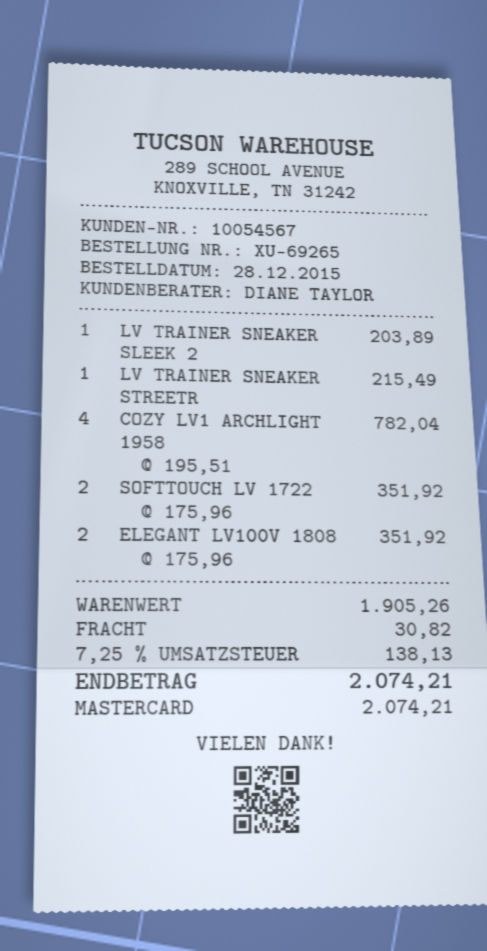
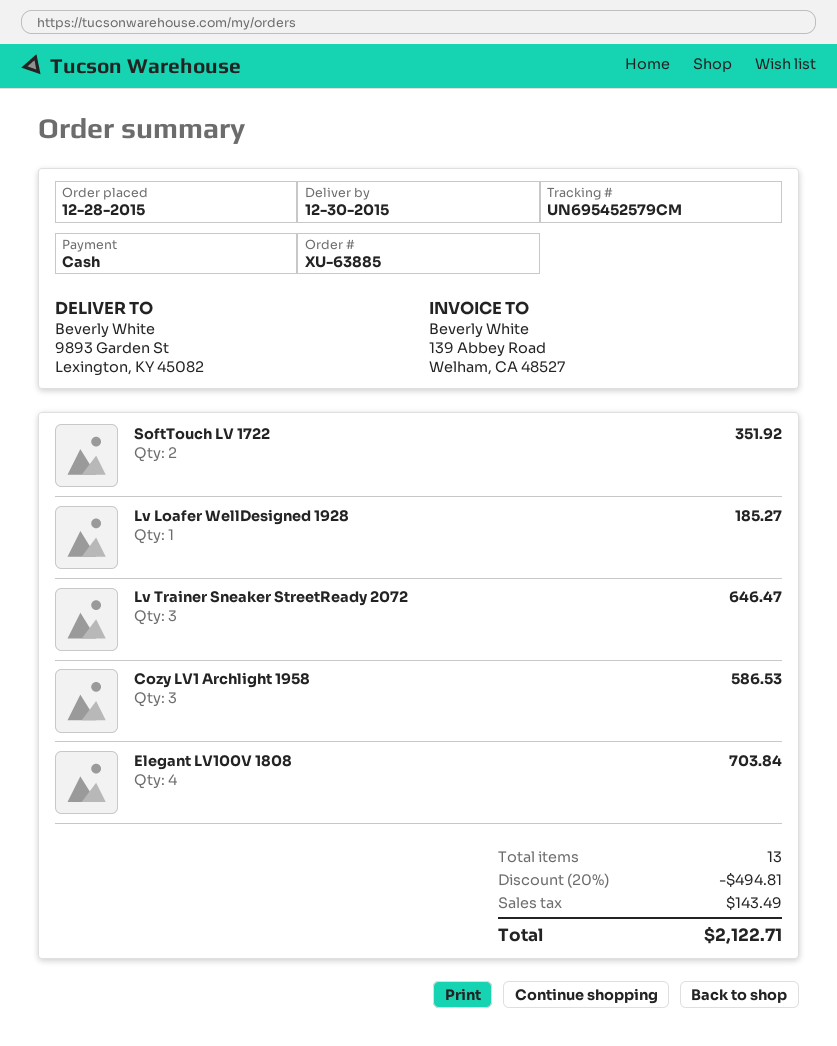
order number: XU-69265 -> XU-63885
payment method: Mastercard -> cash
LV TRAINER SNEAKER SLEEK 2: 1 for 203.89 -> none
LV TRAINER SNEAKER STREETR: 1 for 215.49 -> 3 for 646.47
COZY LV1 ARCHLIGHT 1958: 4 for 782.04 -> 3 for 586.53
ELEGANT LV100V 1808: 2 for 351.92 -> 4 for 703.84
Lv Loafer WellDesigned 1928: none -> 1 for 185.27
discount: none -> 20% = 494.81
shipping: 30.82 -> none
tax: 138.13 -> 143.49
total: 2074.21 -> 2122.71

